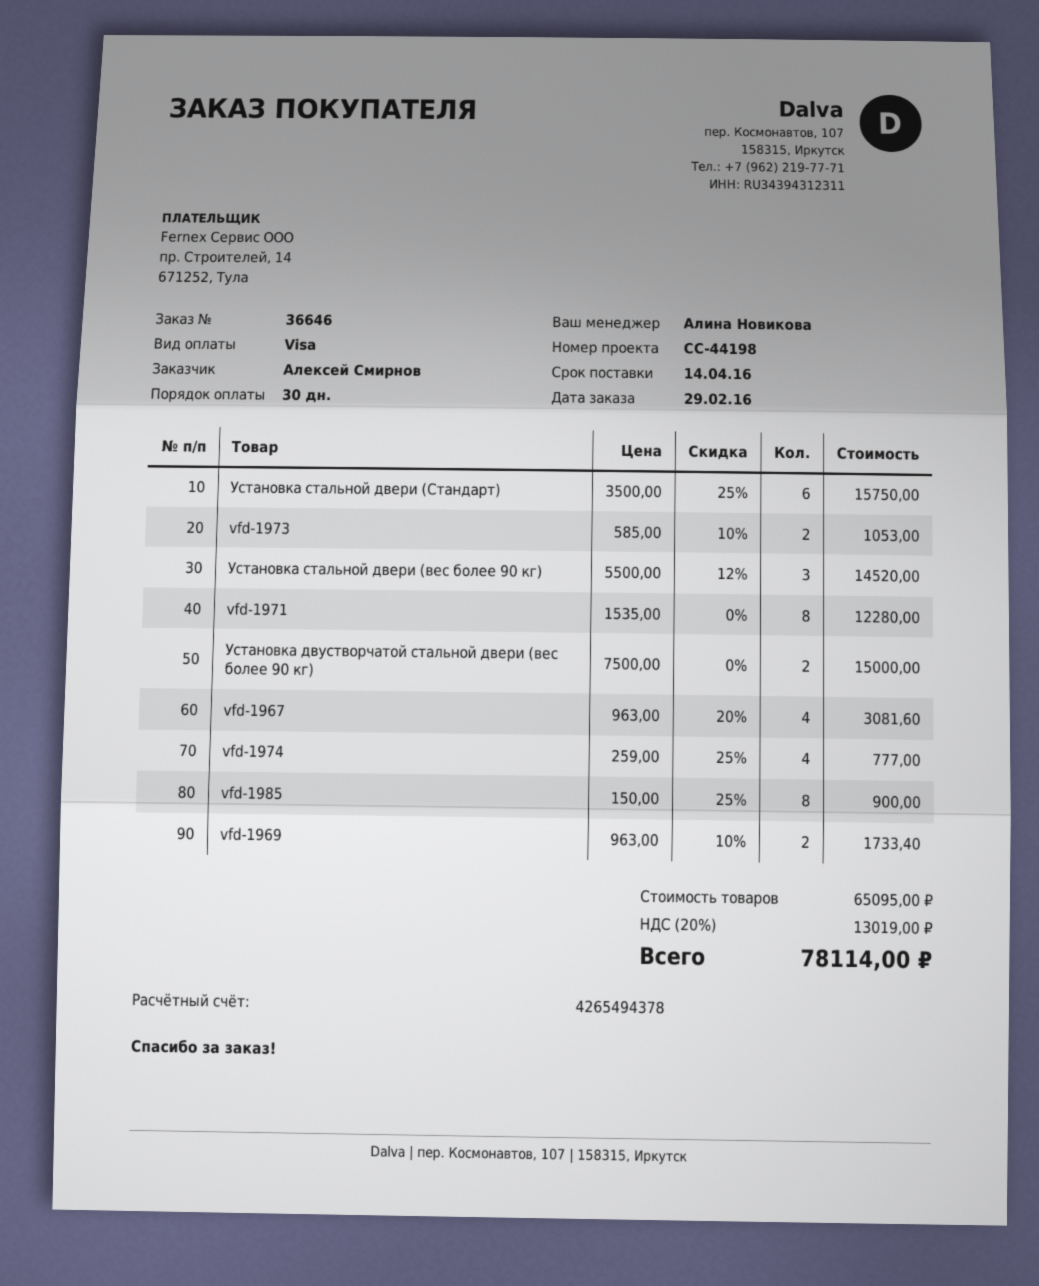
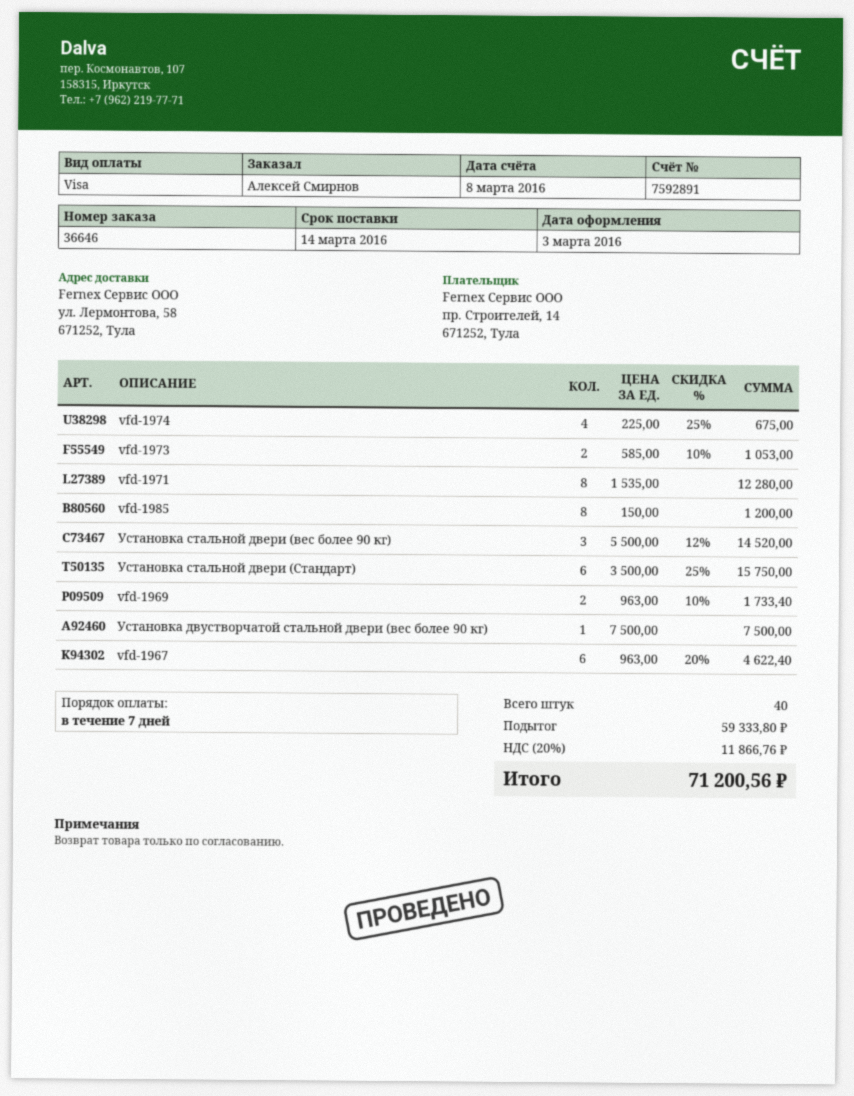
order date: 2016-02-29 -> 2016-03-03
delivery date: 2016-04-14 -> 2016-03-14
payment terms: 30 days -> 7 days
Установка двустворчатой стальной двери (вес более 90 кг): 2 x 7500.00 = 15000.00 -> 1 x 7500.00 = 7500.00
vfd-1967: 4 x 963.00 - 20% = 3081.60 -> 6 x 963.00 - 20% = 4622.40
vfd-1974: 4 x 259.00 - 25% = 777.00 -> 4 x 225.00 - 25% = 675.00
vfd-1985: 8 x 150.00 - 25% = 900.00 -> 8 x 150.00 = 1200.00
subtotal: 65095.00 -> 59333.80
tax: 20% = 13019.00 -> 20% = 11866.76
total: 78114.00 -> 71200.56

